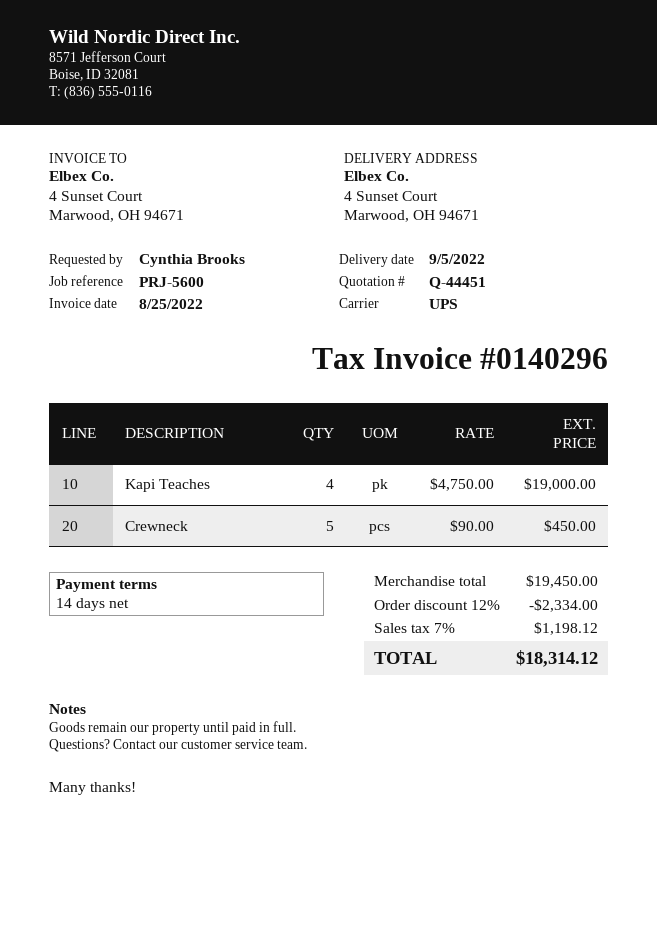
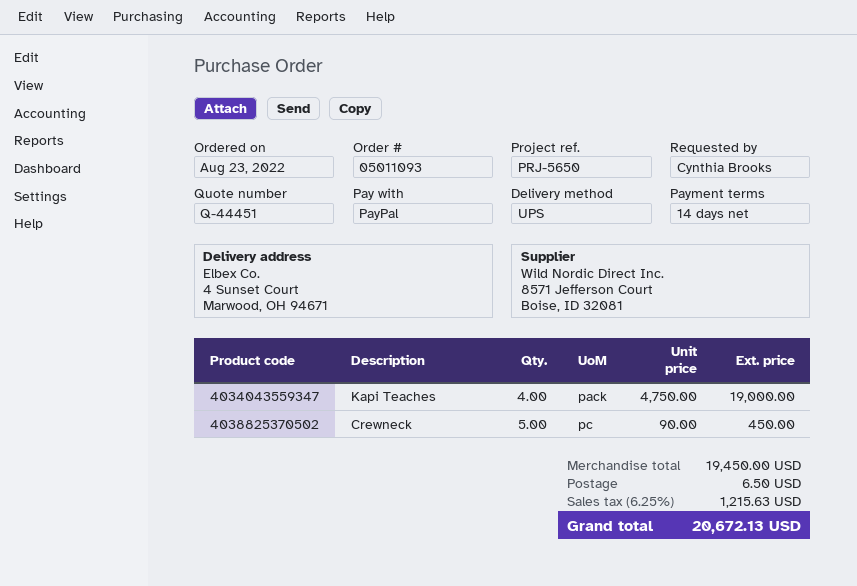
reference: PRJ-5600 -> PRJ-5650
discount: 12% = 2334.00 -> none
shipping: none -> 6.50
tax: 7% = 1198.12 -> 6.25% = 1215.63
total: 18314.12 -> 20672.13

